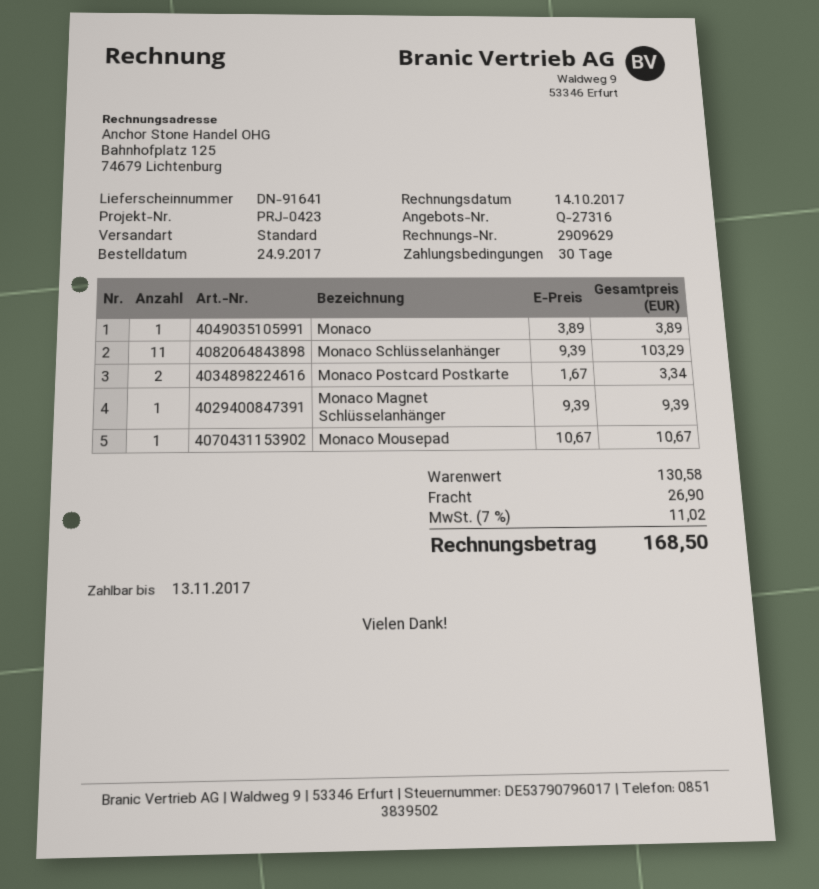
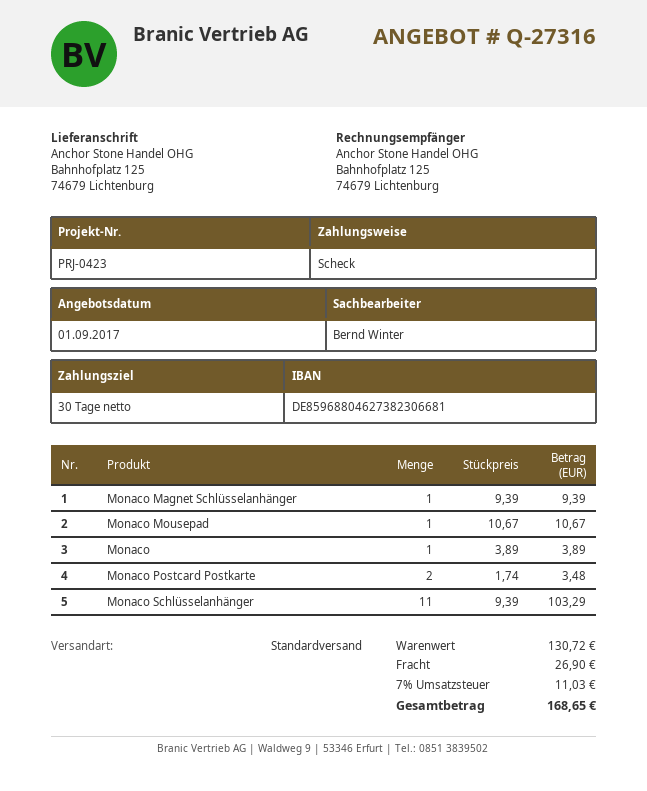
Monaco Postcard Postkarte: 2 x 1.67 = 3.34 -> 2 x 1.74 = 3.48
subtotal: 130.58 -> 130.72
tax: 7% = 11.02 -> 7% = 11.03
total: 168.50 -> 168.65

